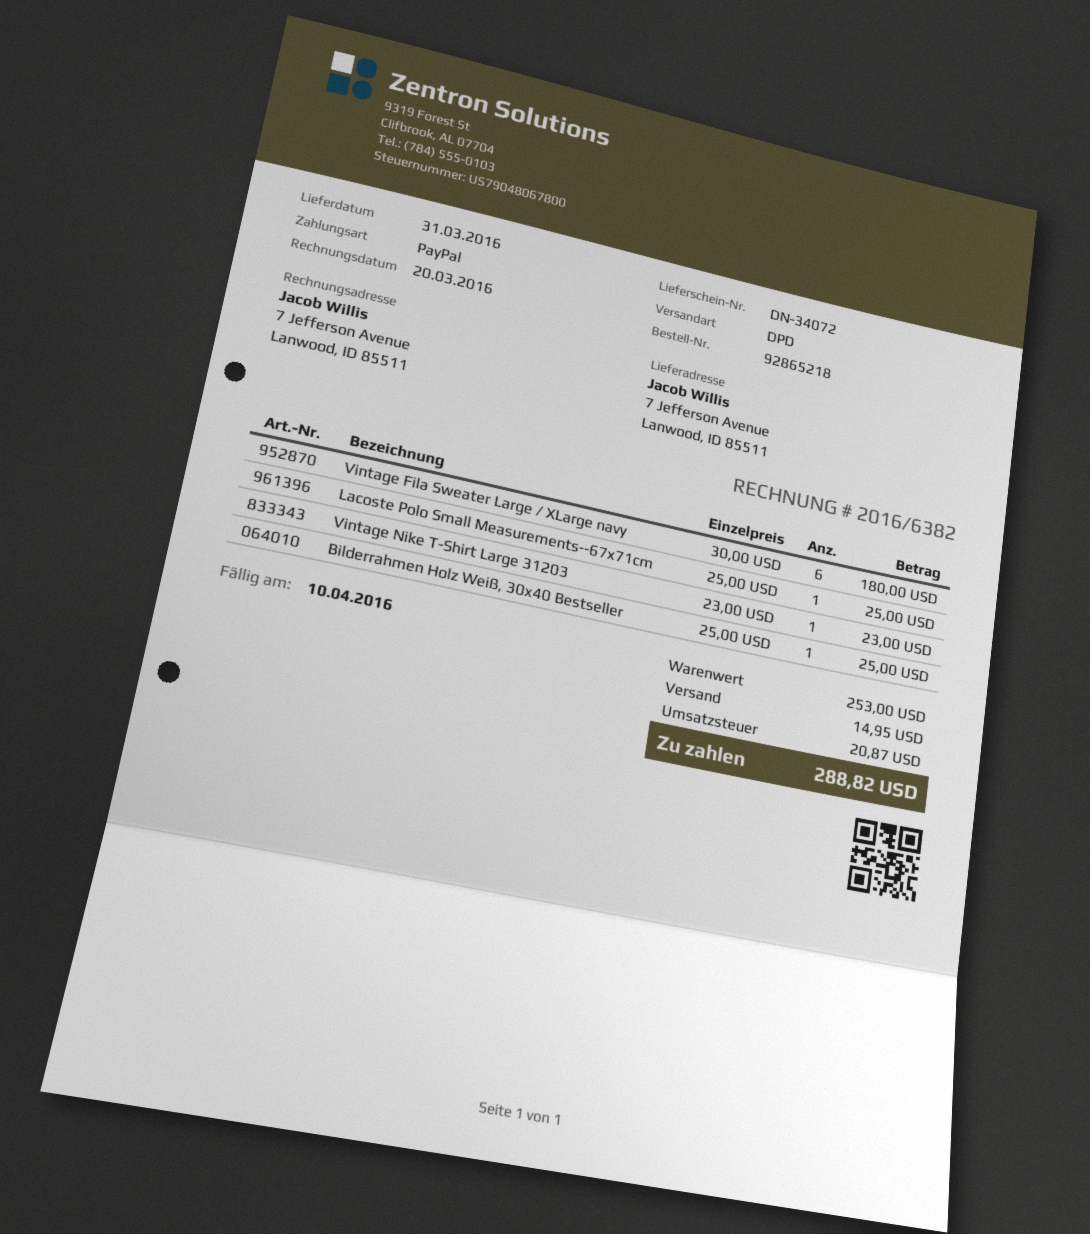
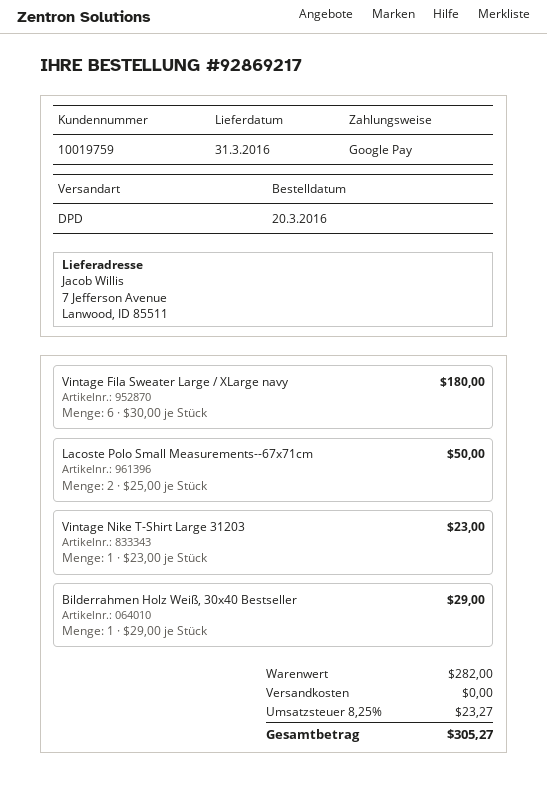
order number: 92865218 -> 92869217
payment method: PayPal -> Google Pay
Lacoste Polo Small Measurements--67x71cm: 1 x 25.00 = 25.00 -> 2 x 25.00 = 50.00
Bilderrahmen Holz Weiß, 30x40 Bestseller: 1 x 25.00 = 25.00 -> 1 x 29.00 = 29.00
subtotal: 253.00 -> 282.00
shipping: 14.95 -> 0.00
tax: 20.87 -> 23.27
total: 288.82 -> 305.27

